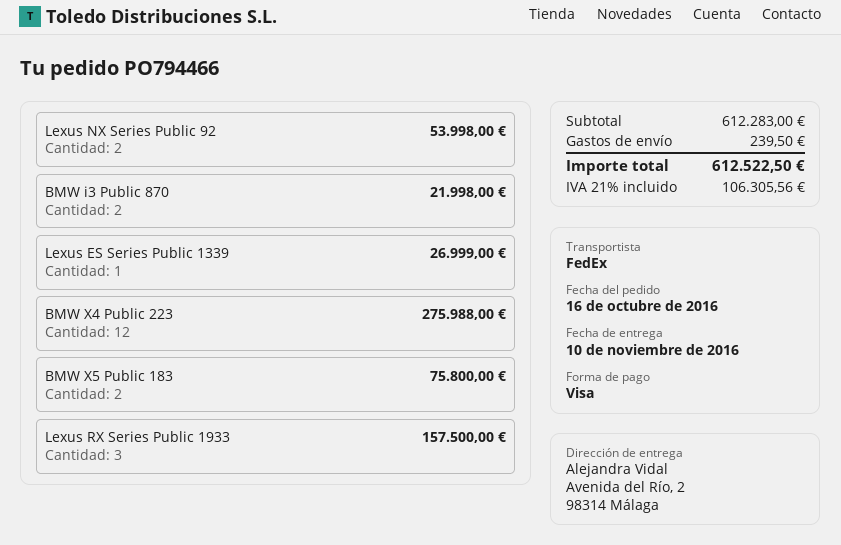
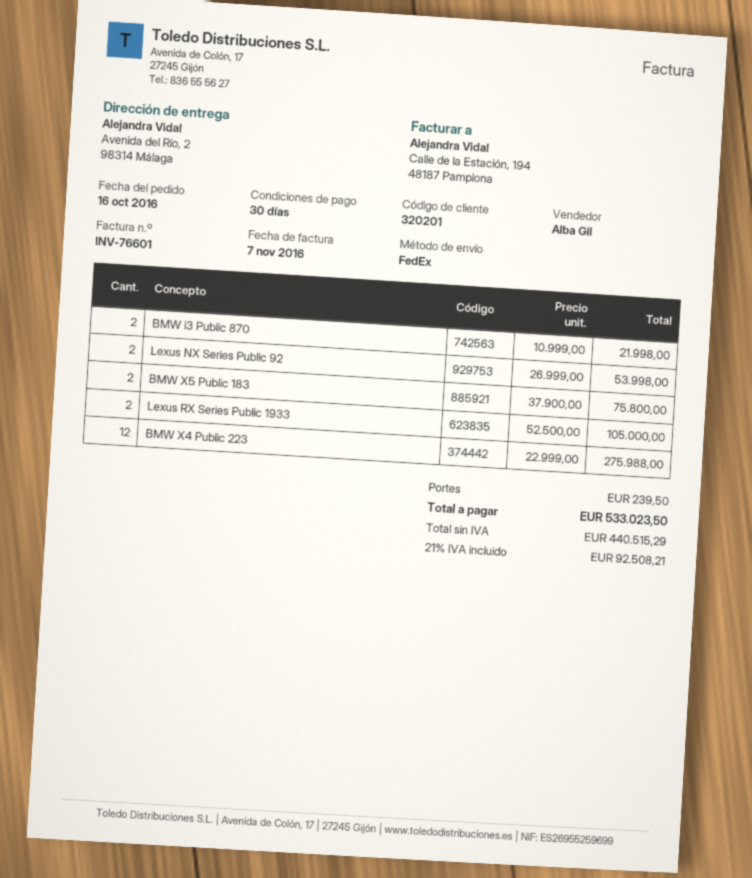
Lexus ES Series Public 1339: 1 for 26999.00 -> none
Lexus RX Series Public 1933: 3 for 157500.00 -> 2 for 105000.00
tax: 21% = 106305.56 -> 21% = 92508.21
total: 612522.50 -> 533023.50

